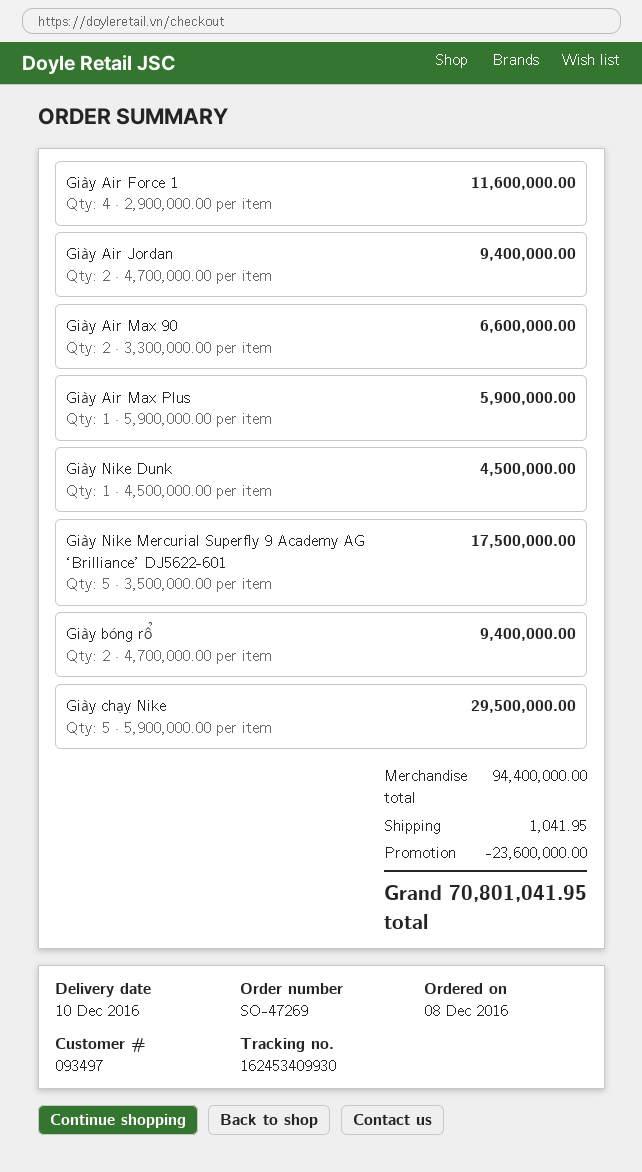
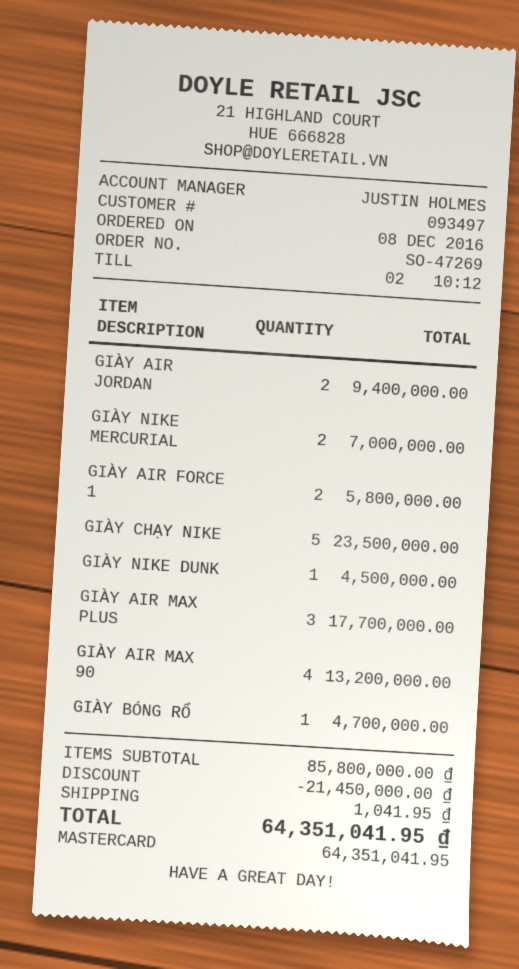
Giày Air Force 1: 4 for 11600000.00 -> 2 for 5800000.00
Giày Air Max 90: 2 for 6600000.00 -> 4 for 13200000.00
Giày Air Max Plus: 1 for 5900000.00 -> 3 for 17700000.00
Giày Nike Mercurial Superfly 9 Academy AG ‘Brilliance’ DJ5622-601: 5 for 17500000.00 -> 2 for 7000000.00
Giày bóng rổ: 2 for 9400000.00 -> 1 for 4700000.00
Giày chạy Nike: 5 for 29500000.00 -> 5 for 23500000.00
subtotal: 94400000.00 -> 85800000.00
discount: 23600000.00 -> 21450000.00
total: 70801041.95 -> 64351041.95

